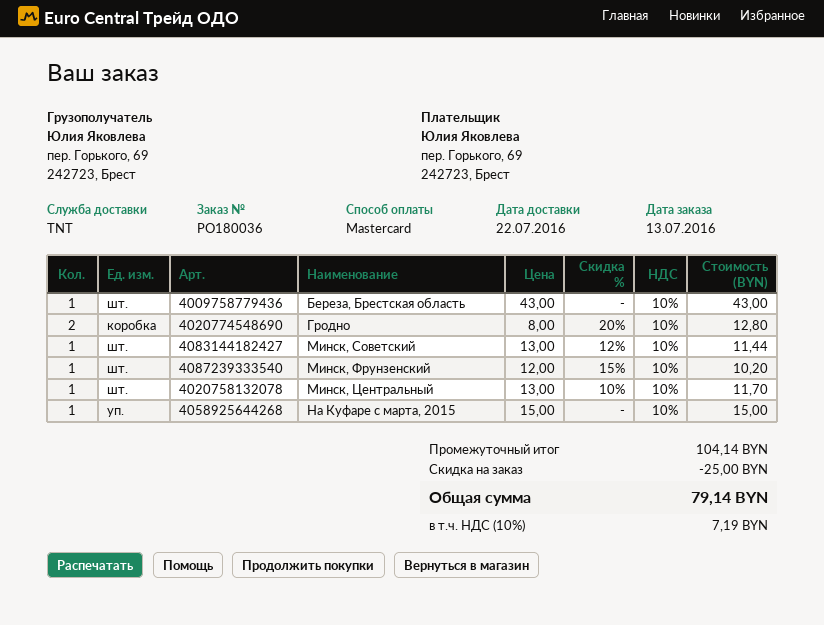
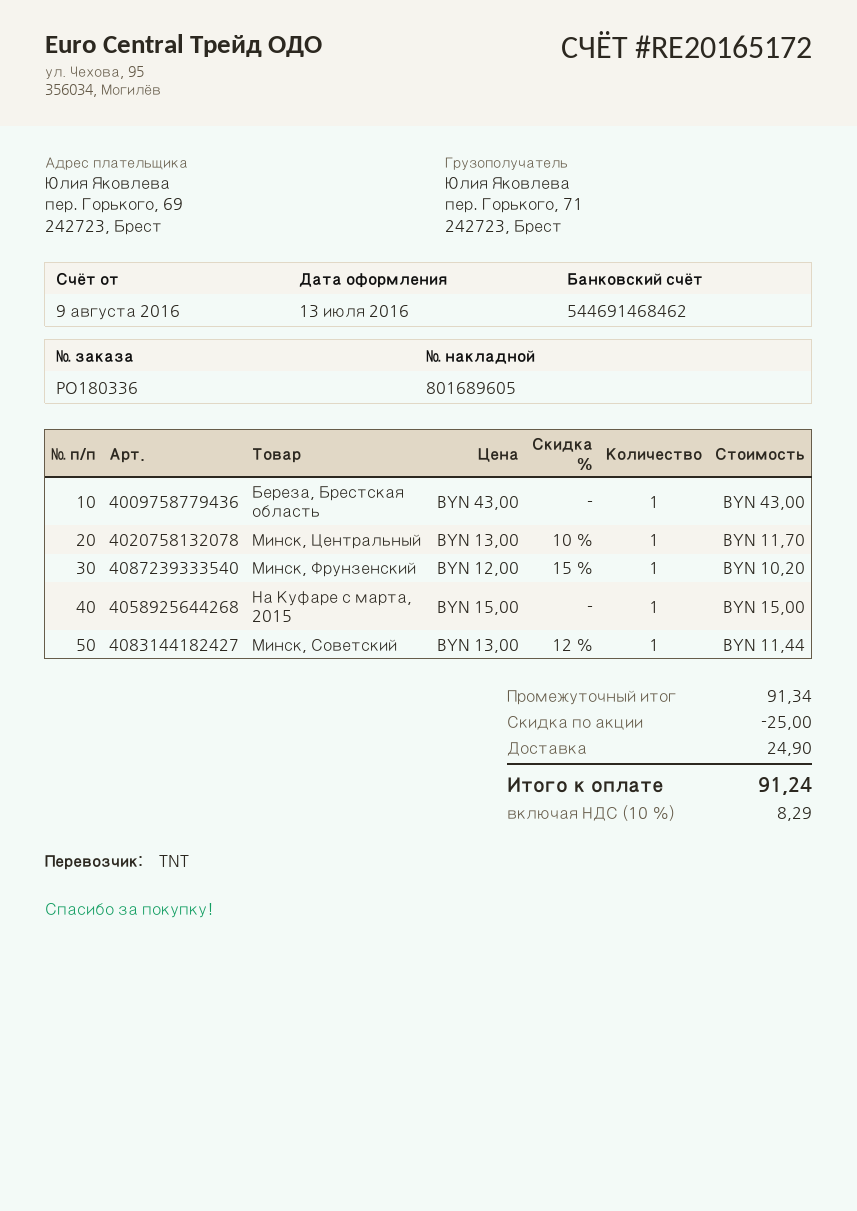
order number: PO180036 -> PO180336
ship to: пер. Горького, 69, 242723, Брест -> пер. Горького, 71, 242723, Брест
Гродно: 2 x 8.00 - 20% = 12.80 -> none
subtotal: 104.14 -> 91.34
shipping: none -> 24.90
tax: 10% = 7.19 -> 10% = 8.29
total: 79.14 -> 91.24

